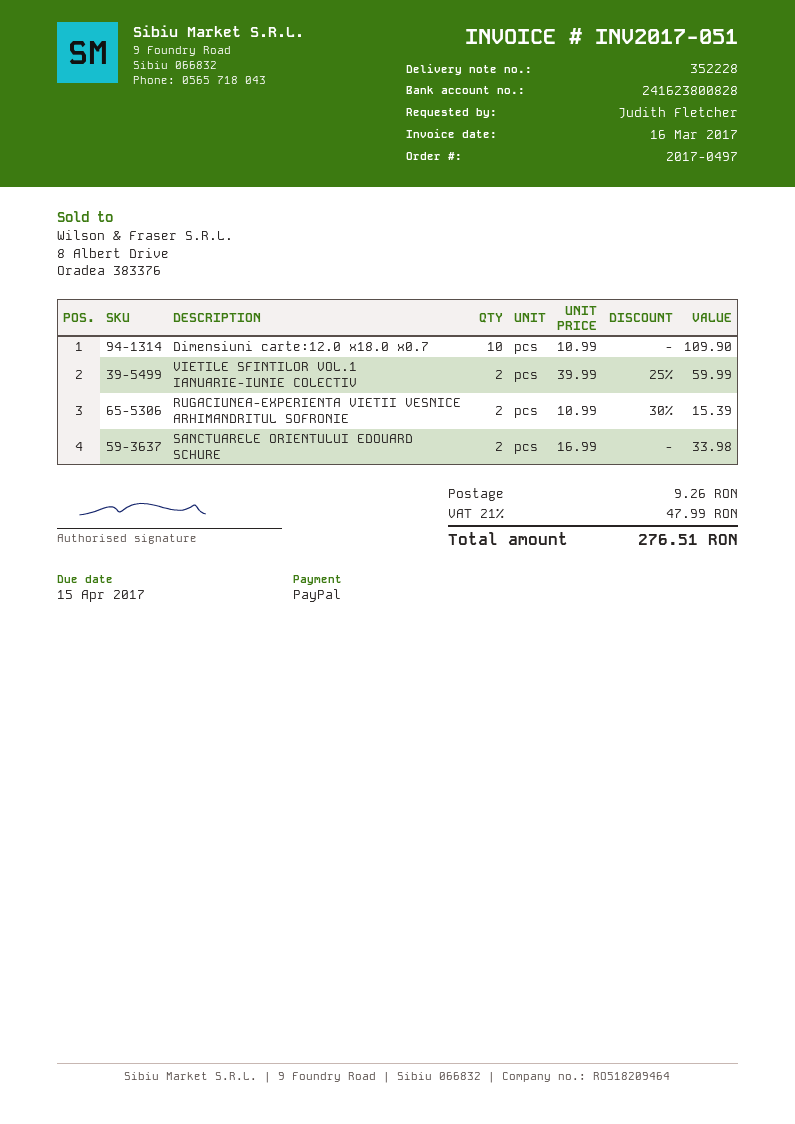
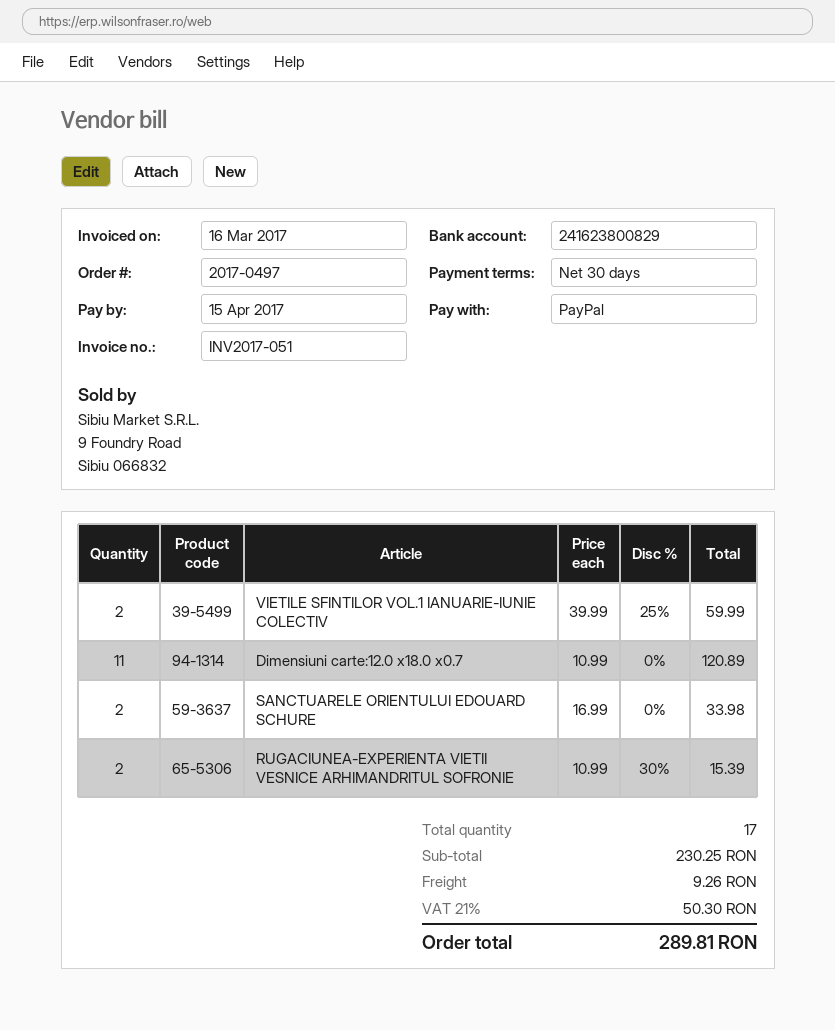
bank account: 241623800828 -> 241623800829
Dimensiuni carte:12.0 x18.0 x0.7: 10 x 10.99 = 109.90 -> 11 x 10.99 = 120.89
tax: 21% = 47.99 -> 21% = 50.30
total: 276.51 -> 289.81

